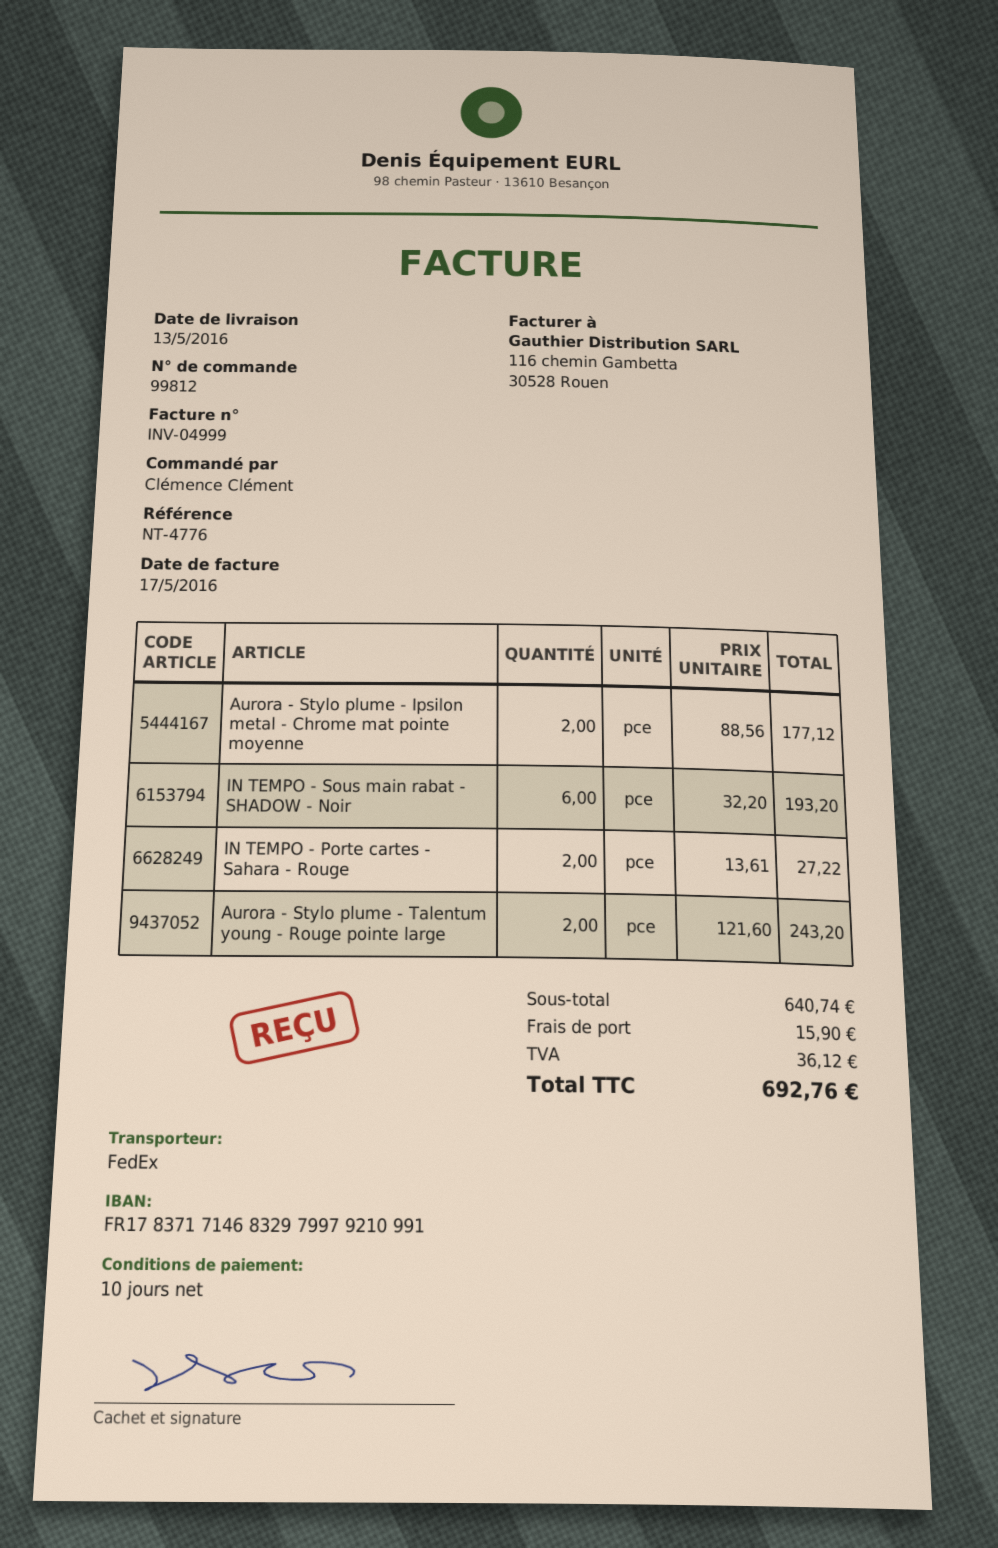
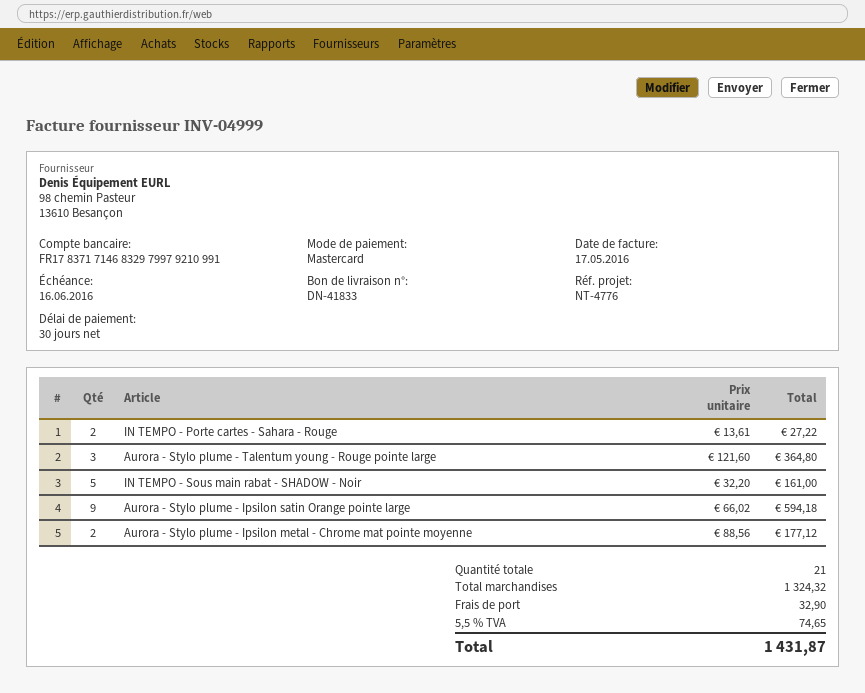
payment terms: 10 days -> 30 days
IN TEMPO - Sous main rabat - SHADOW - Noir: 6 x 32.20 = 193.20 -> 5 x 32.20 = 161.00
Aurora - Stylo plume - Talentum young - Rouge pointe large: 2 x 121.60 = 243.20 -> 3 x 121.60 = 364.80
Aurora - Stylo plume - Ipsilon satin Orange pointe large: none -> 9 x 66.02 = 594.18
subtotal: 640.74 -> 1324.32
shipping: 15.90 -> 32.90
tax: 36.12 -> 74.65
total: 692.76 -> 1431.87

